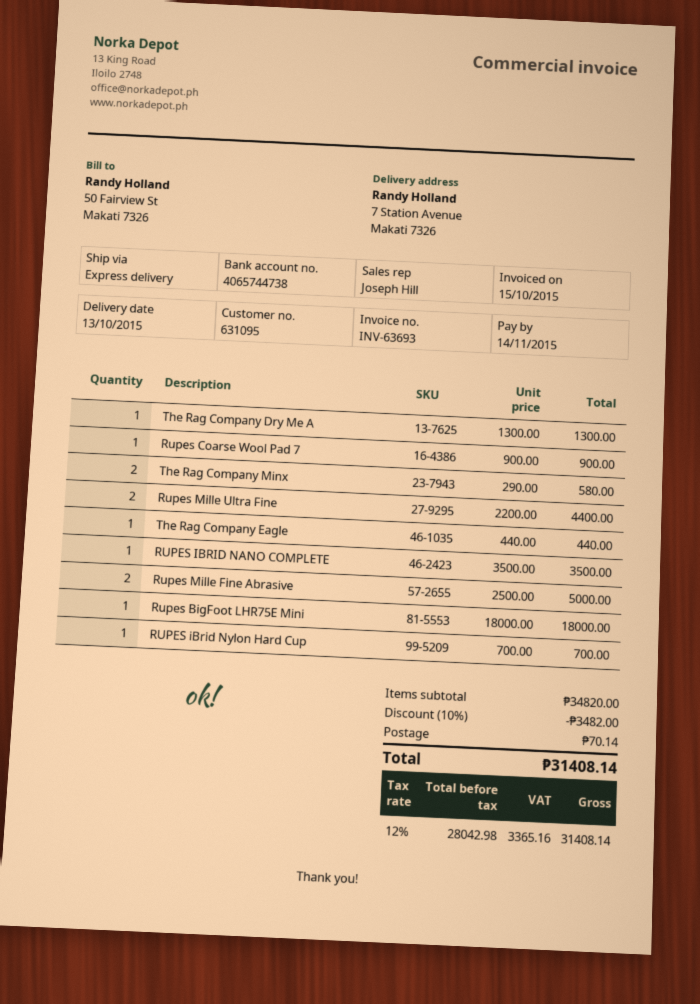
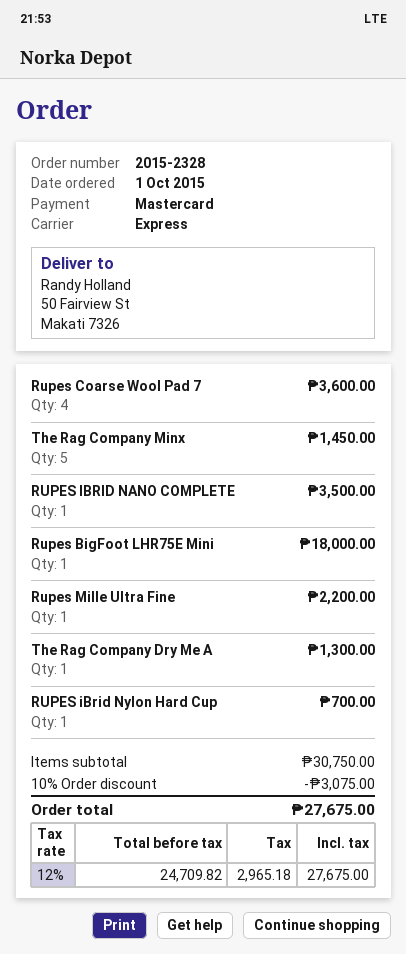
ship to: 7 Station Avenue, Makati 7326 -> 50 Fairview St, Makati 7326
Rupes Coarse Wool Pad 7: 1 for 900.00 -> 4 for 3600.00
The Rag Company Minx: 2 for 580.00 -> 5 for 1450.00
Rupes Mille Ultra Fine: 2 for 4400.00 -> 1 for 2200.00
The Rag Company Eagle: 1 for 440.00 -> none
Rupes Mille Fine Abrasive: 2 for 5000.00 -> none
subtotal: 34820.00 -> 30750.00
discount: 10% = 3482.00 -> 10% = 3075.00
shipping: 70.14 -> none
net: 28042.98 -> 24709.82
tax: 12% = 3365.16 -> 12% = 2965.18
total: 31408.14 -> 27675.00

